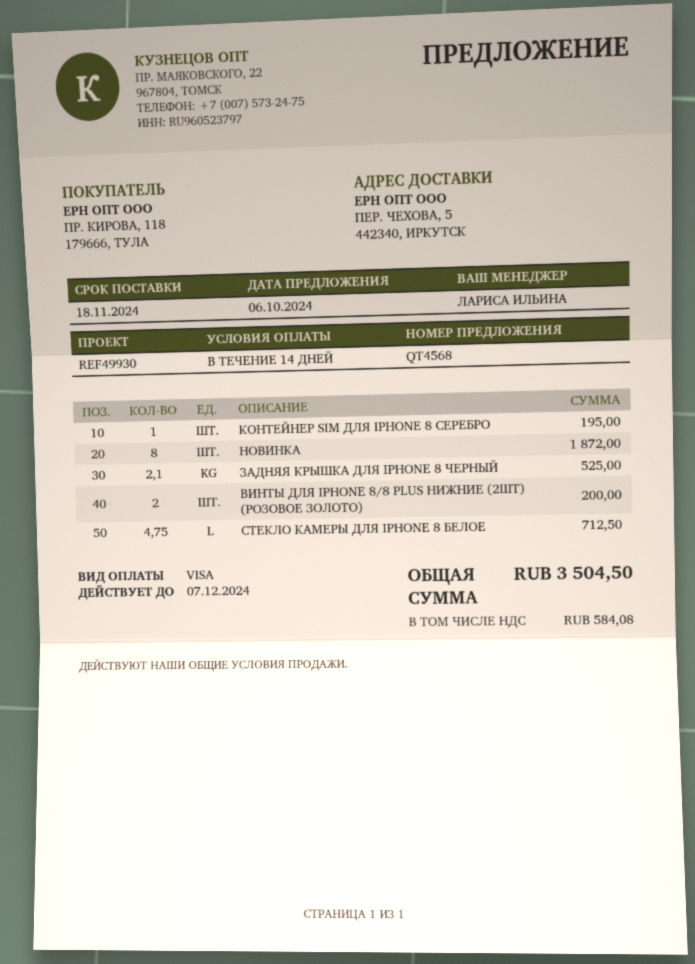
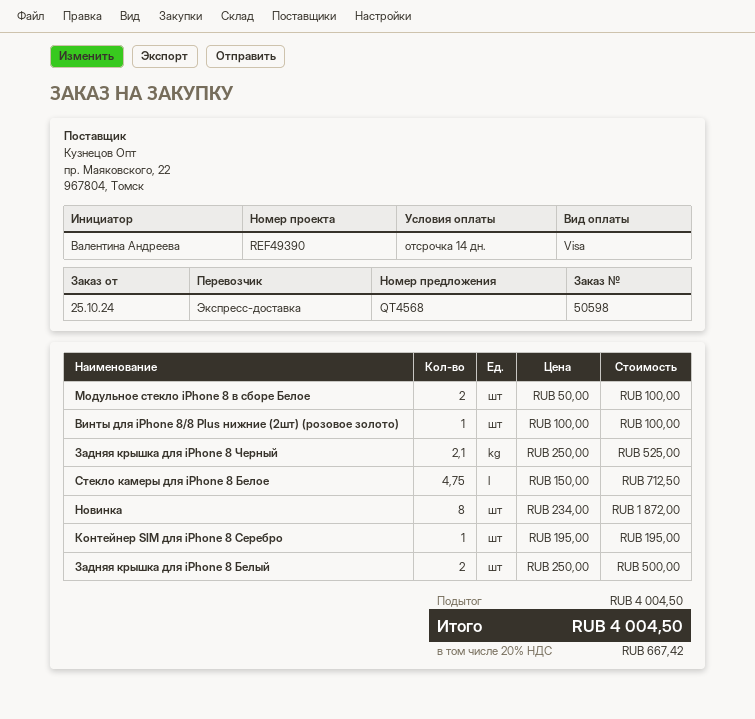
reference: REF49930 -> REF49390
ВИНТЫ ДЛЯ IPHONE 8/8 PLUS НИЖНИЕ (2ШТ) (РОЗОВОЕ ЗОЛОТО): 2 for 200.00 -> 1 for 100.00
Модульное стекло iPhone 8 в сборе Белое: none -> 2 for 100.00
Задняя крышка для iPhone 8 Белый: none -> 2 for 500.00
tax: 584.08 -> 667.42
total: 3504.50 -> 4004.50

